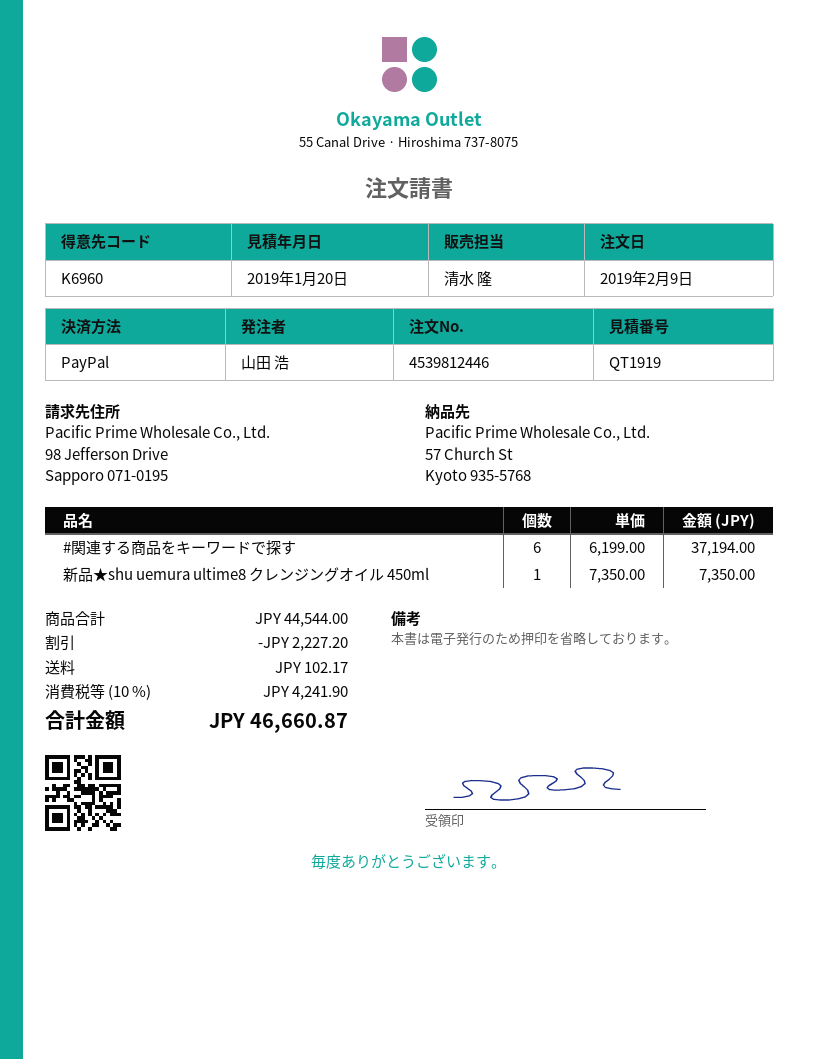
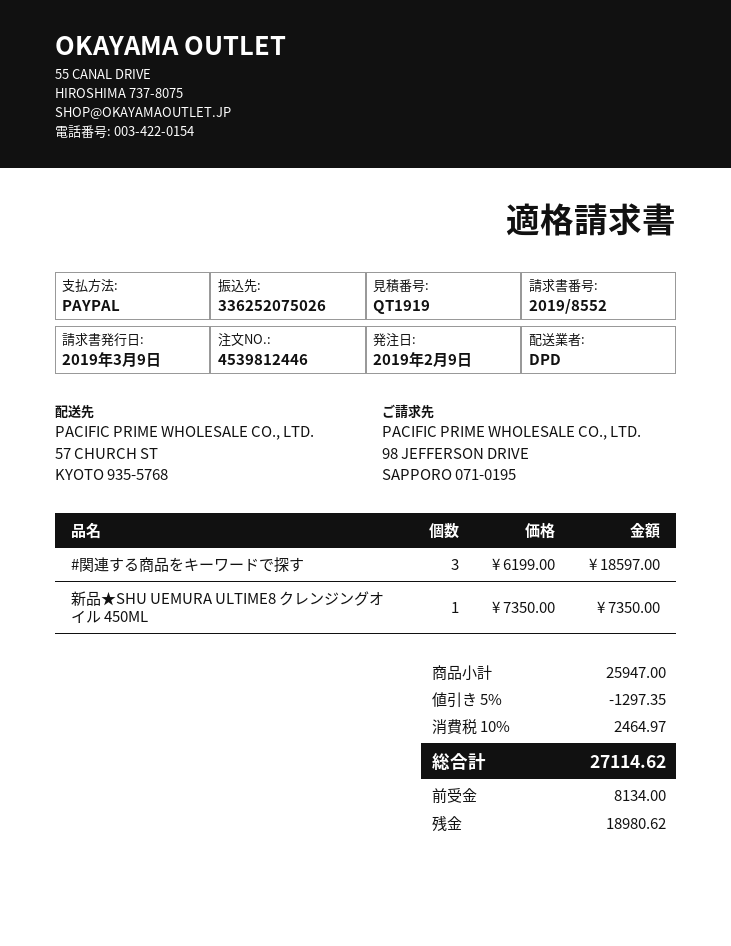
#関連する商品をキーワードで探す: 6 x 6199.00 = 37194.00 -> 3 x 6199.00 = 18597.00
subtotal: 44544.00 -> 25947.00
discount: 2227.20 -> 1297.35
shipping: 102.17 -> none
tax: 10% = 4241.90 -> 10% = 2464.97
total: 46660.87 -> 27114.62

